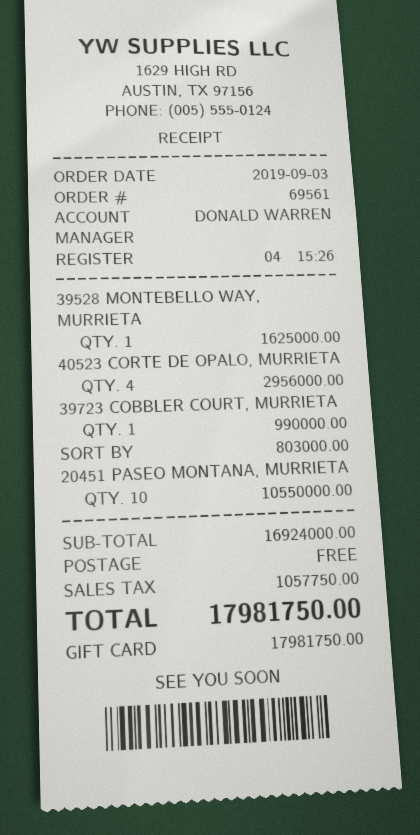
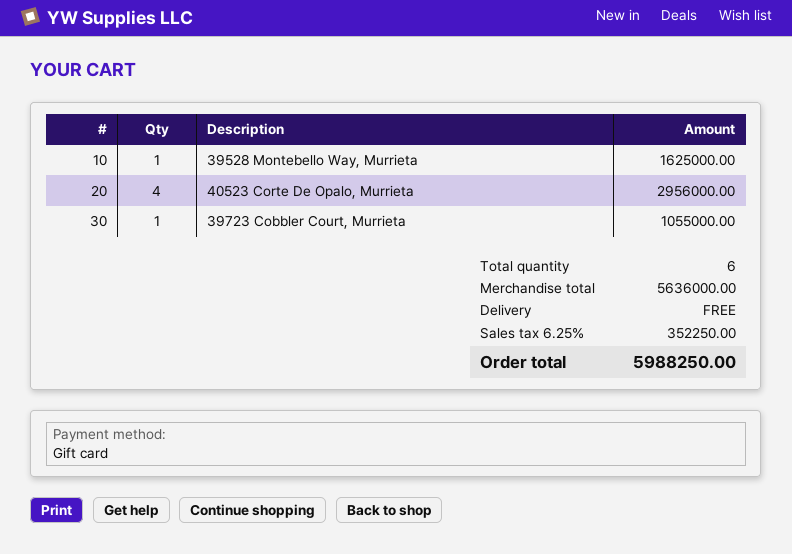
39723 COBBLER COURT, MURRIETA: 1 for 990000.00 -> 1 for 1055000.00
SORT BY: 1 for 803000.00 -> none
20451 PASEO MONTANA, MURRIETA: 10 for 10550000.00 -> none
subtotal: 16924000.00 -> 5636000.00
tax: 1057750.00 -> 352250.00
total: 17981750.00 -> 5988250.00

